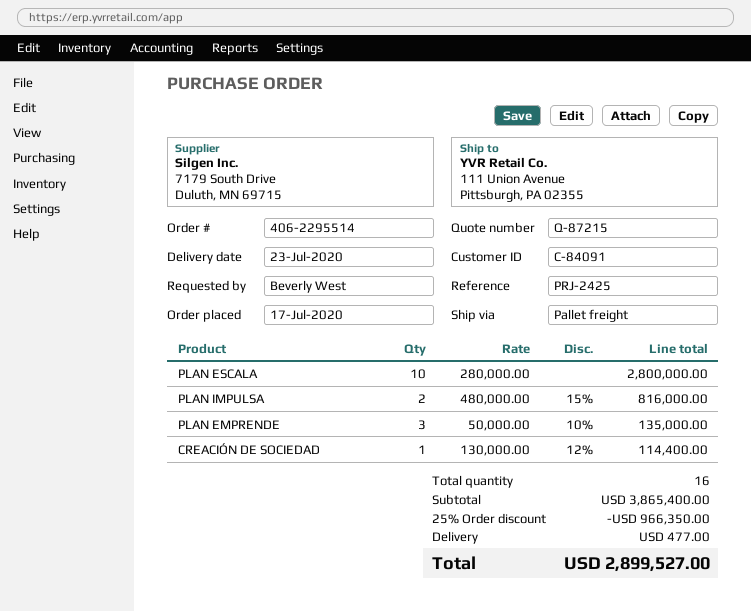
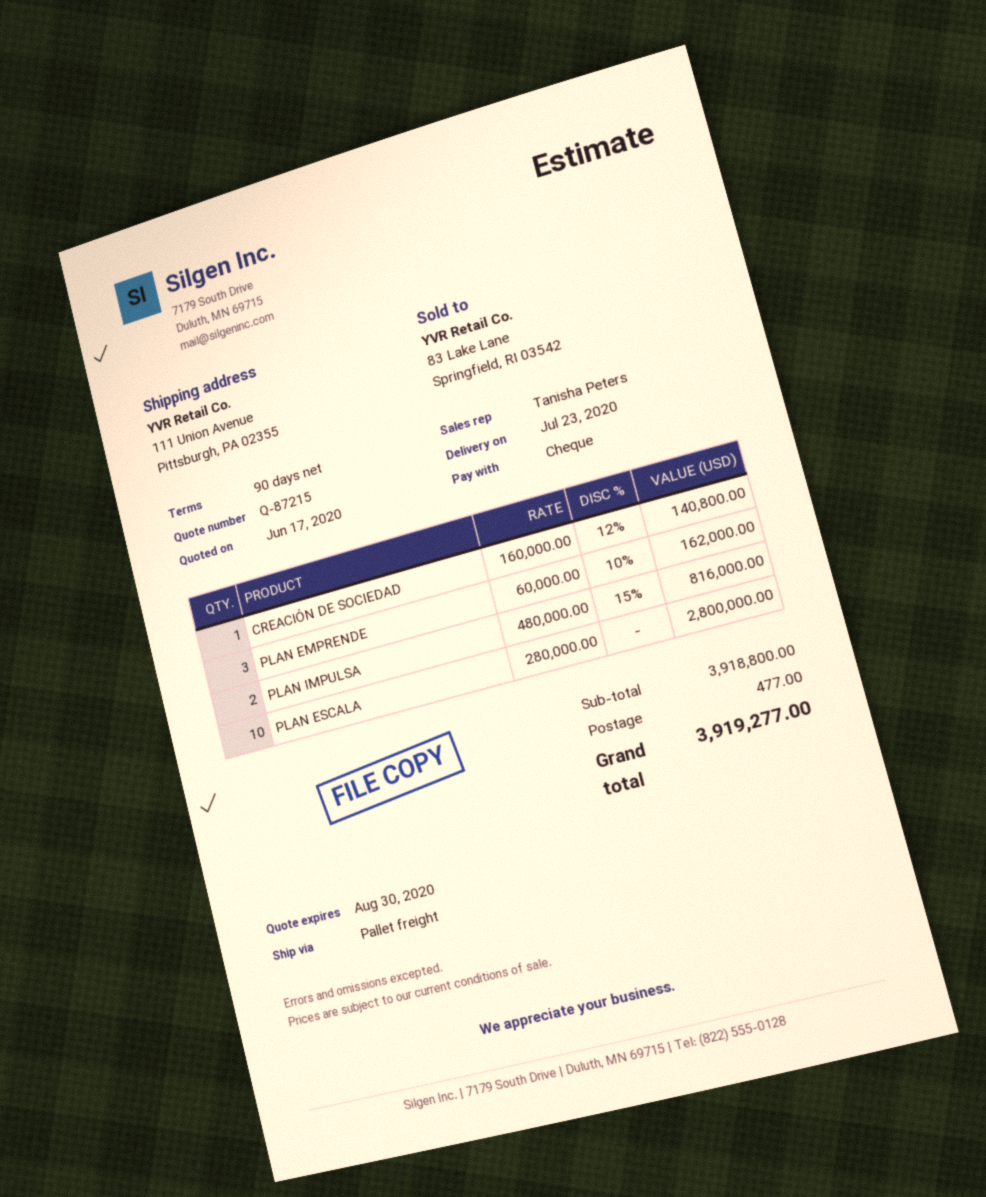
PLAN EMPRENDE: 3 x 50000.00 - 10% = 135000.00 -> 3 x 60000.00 - 10% = 162000.00
CREACIÓN DE SOCIEDAD: 1 x 130000.00 - 12% = 114400.00 -> 1 x 160000.00 - 12% = 140800.00
subtotal: 3865400.00 -> 3918800.00
discount: 25% = 966350.00 -> none
total: 2899527.00 -> 3919277.00

